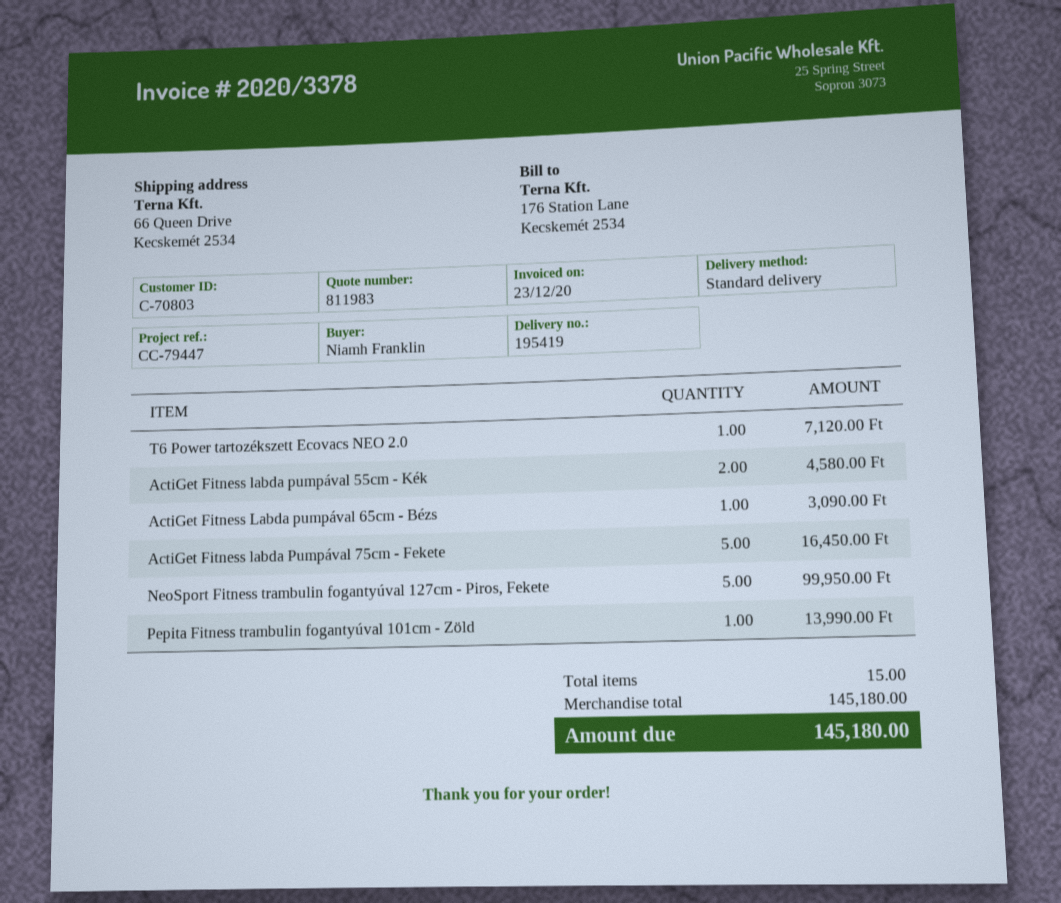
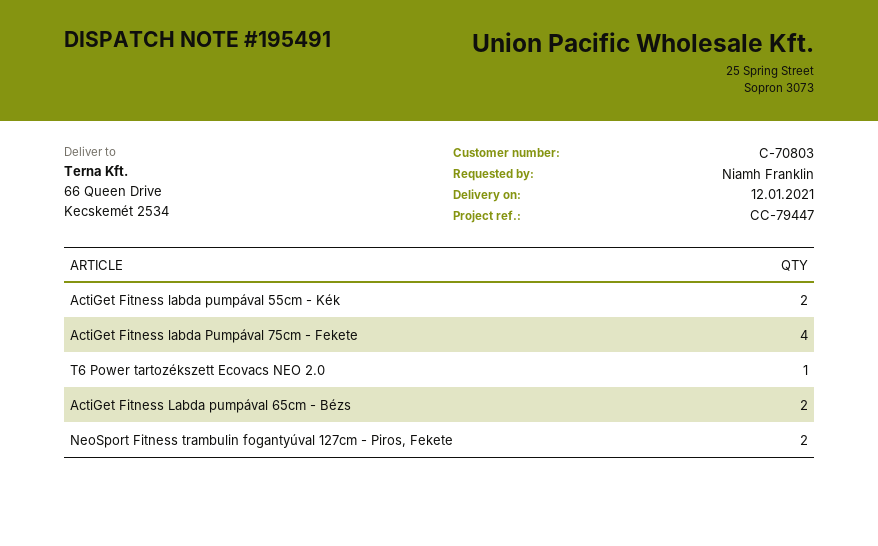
delivery note number: 195419 -> 195491
ActiGet Fitness Labda pumpával 65cm - Bézs: 1 -> 2
ActiGet Fitness labda Pumpával 75cm - Fekete: 5 -> 4
NeoSport Fitness trambulin fogantyúval 127cm - Piros, Fekete: 5 -> 2
Pepita Fitness trambulin fogantyúval 101cm - Zöld: 1 -> none

